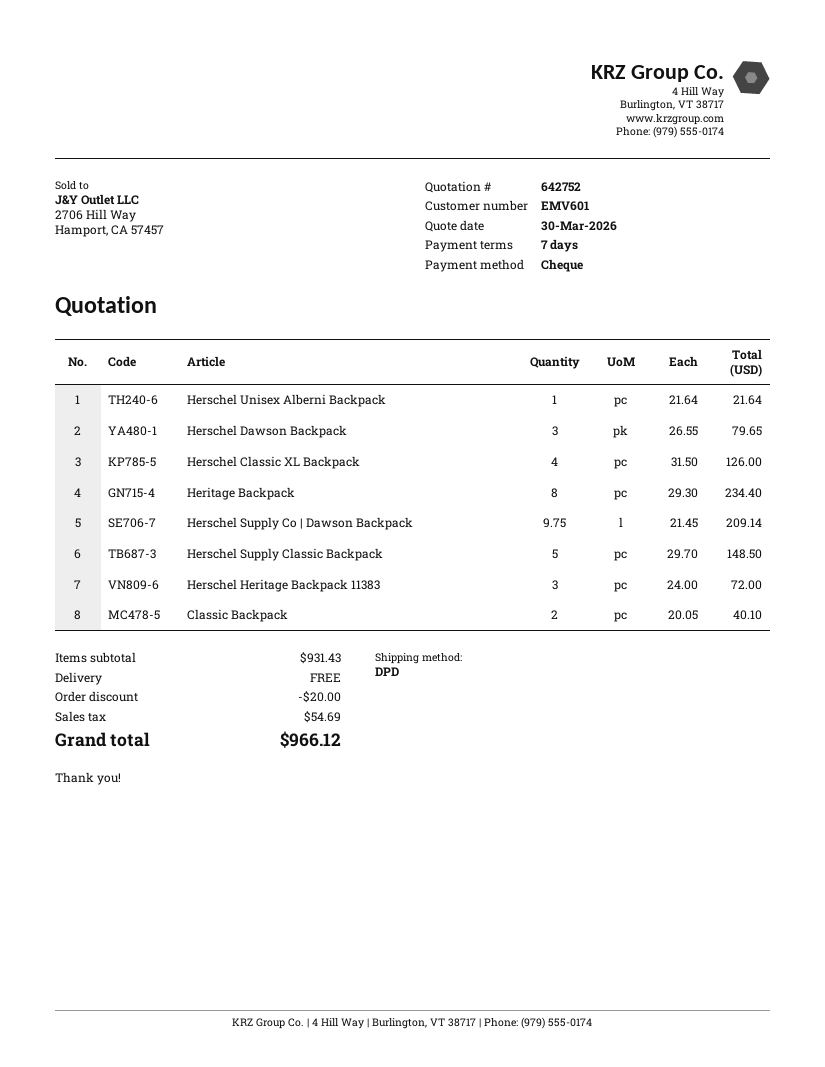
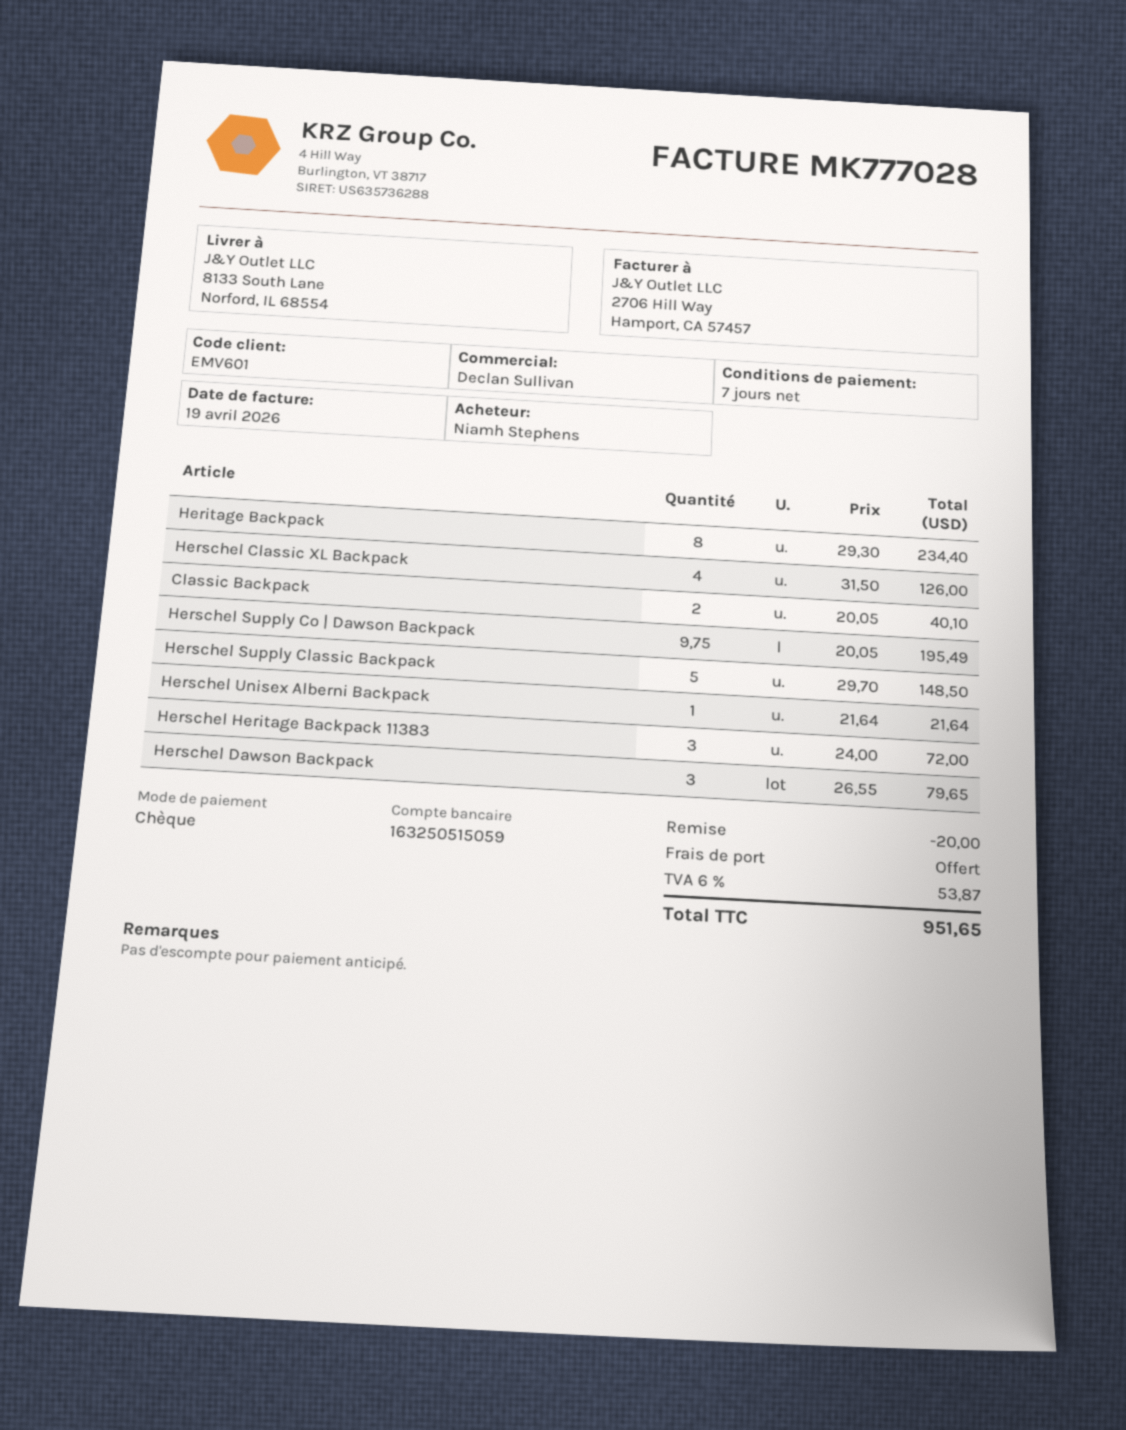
Herschel Supply Co | Dawson Backpack: 9.75 x 21.45 = 209.14 -> 9.75 x 20.05 = 195.49
tax: 54.69 -> 53.87
total: 966.12 -> 951.65

